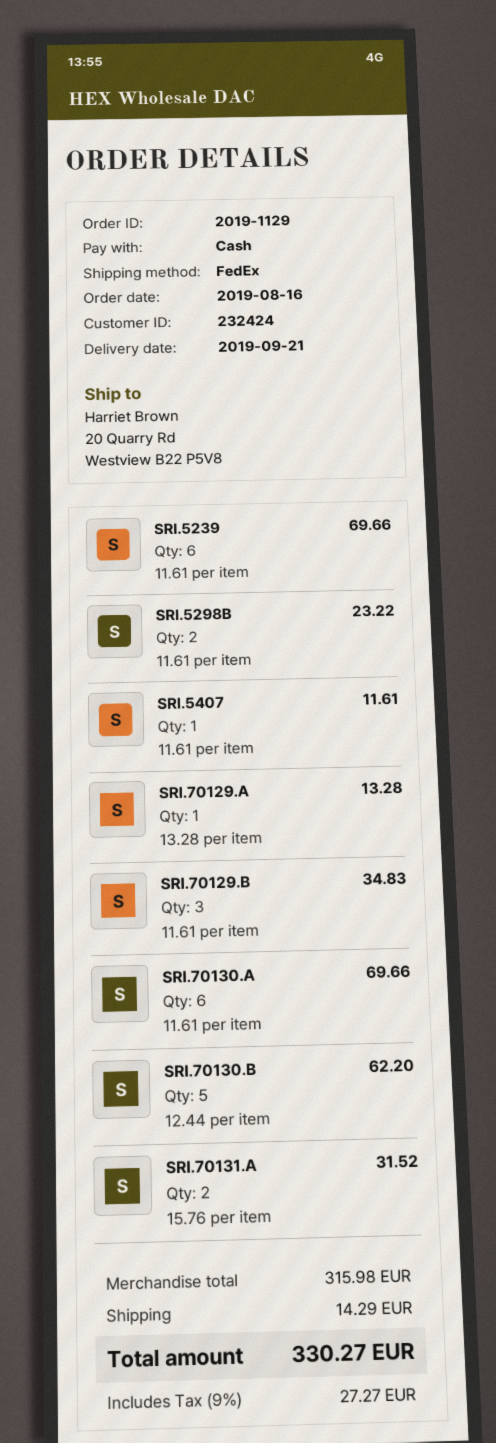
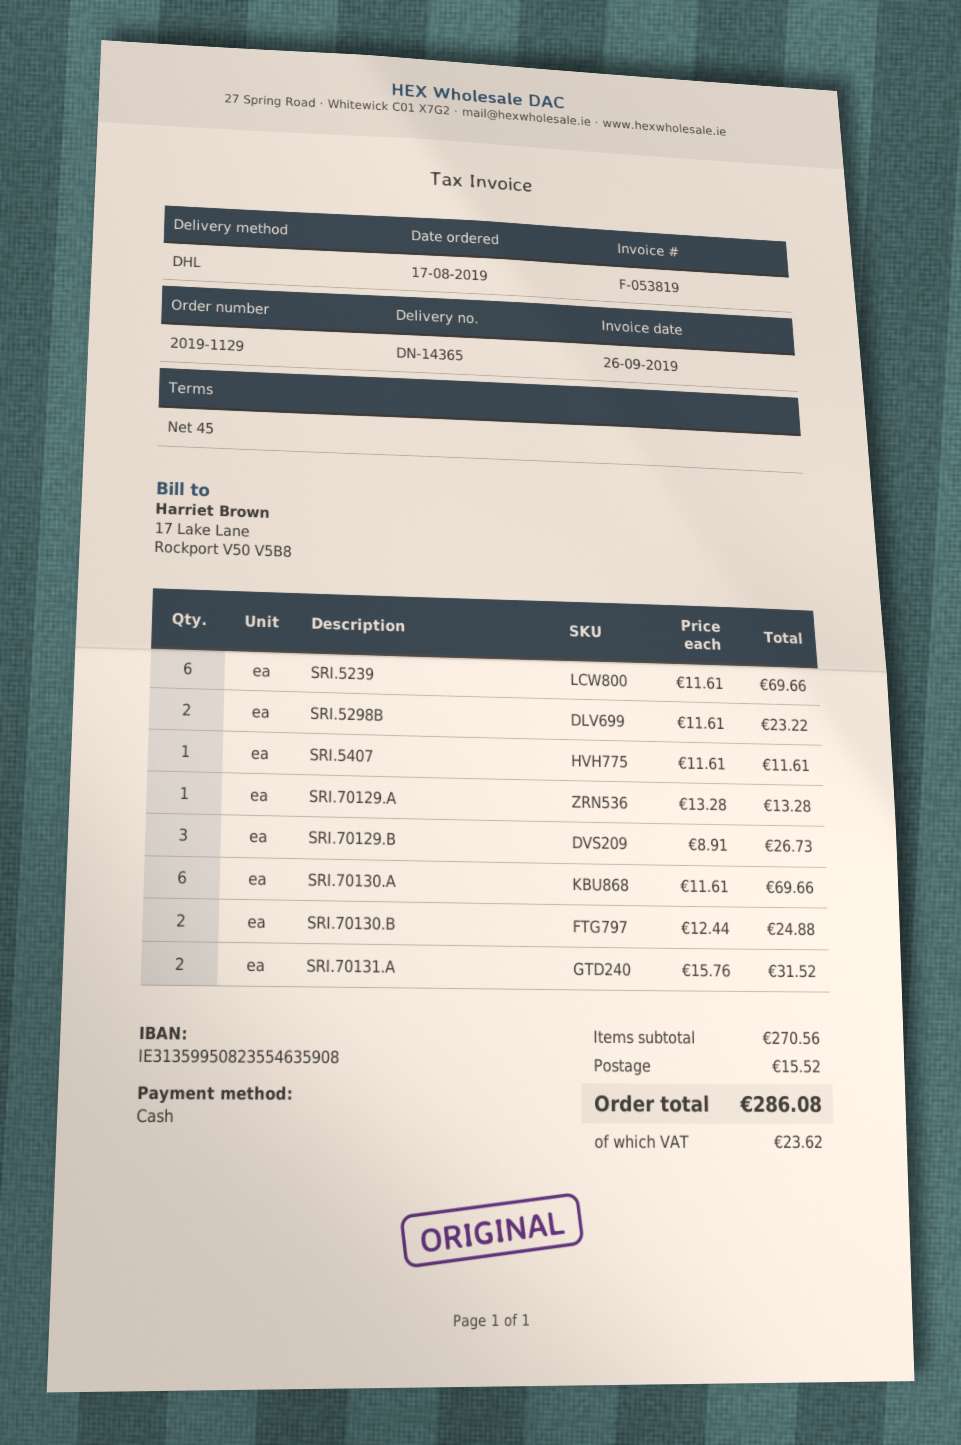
order date: 2019-08-16 -> 2019-08-17
shipping method: FedEx -> DHL
SRI.70129.B: 3 x 11.61 = 34.83 -> 3 x 8.91 = 26.73
SRI.70130.B: 5 x 12.44 = 62.20 -> 2 x 12.44 = 24.88
subtotal: 315.98 -> 270.56
shipping: 14.29 -> 15.52
tax: 27.27 -> 23.62
total: 330.27 -> 286.08

